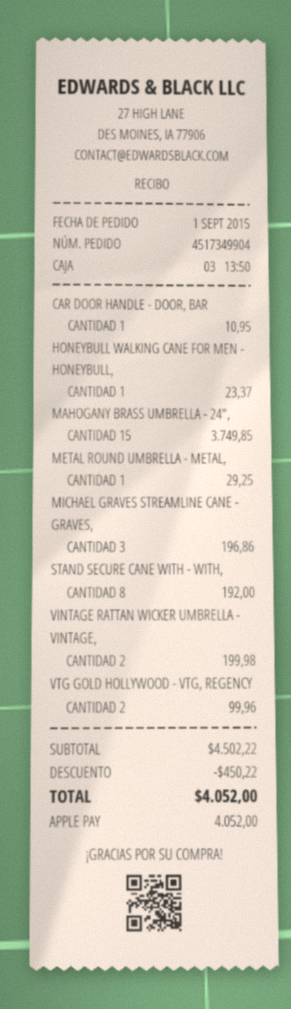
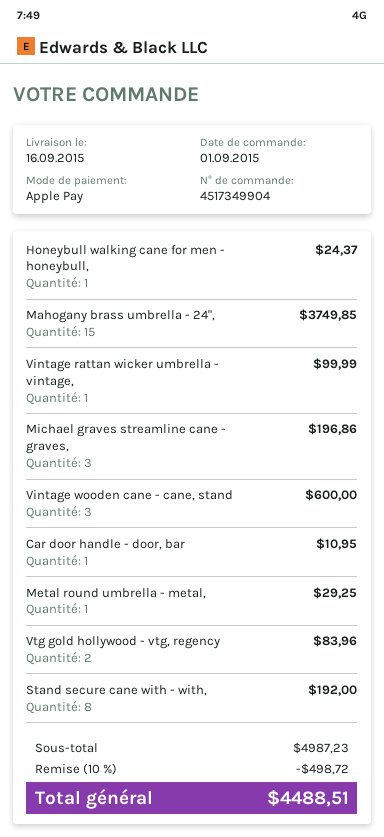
HONEYBULL WALKING CANE FOR MEN - HONEYBULL,: 1 for 23.37 -> 1 for 24.37
VINTAGE RATTAN WICKER UMBRELLA - VINTAGE,: 2 for 199.98 -> 1 for 99.99
VTG GOLD HOLLYWOOD - VTG, REGENCY: 2 for 99.96 -> 2 for 83.96
Vintage wooden cane - cane, stand: none -> 3 for 600.00
subtotal: 4502.22 -> 4987.23
discount: 450.22 -> 498.72
total: 4052.00 -> 4488.51

